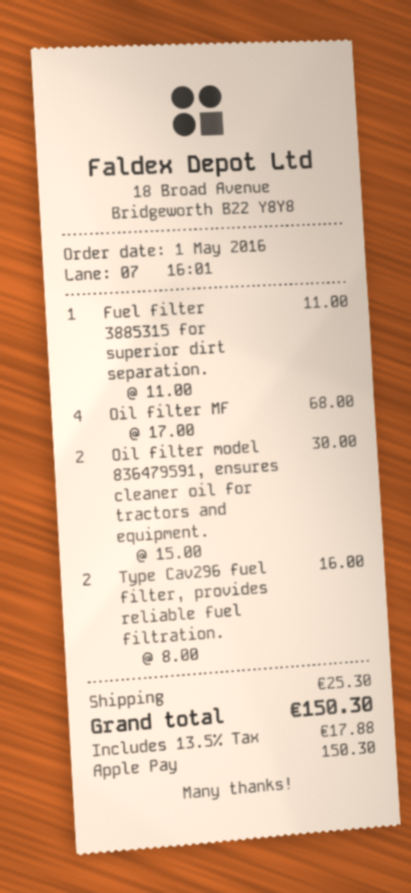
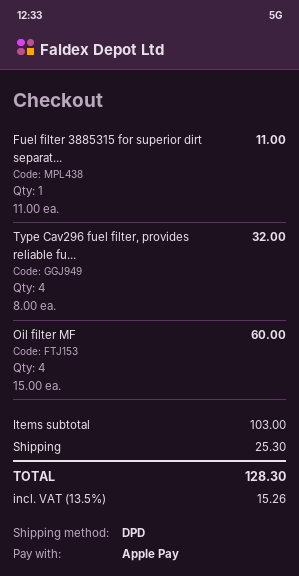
Oil filter MF: 4 x 17.00 = 68.00 -> 4 x 15.00 = 60.00
Oil filter model 836479591, ensures cleaner oil for tractors and equipment.: 2 x 15.00 = 30.00 -> none
Type Cav296 fuel filter, provides reliable fuel filtration.: 2 x 8.00 = 16.00 -> 4 x 8.00 = 32.00
tax: 13.5% = 17.88 -> 13.5% = 15.26
total: 150.30 -> 128.30

